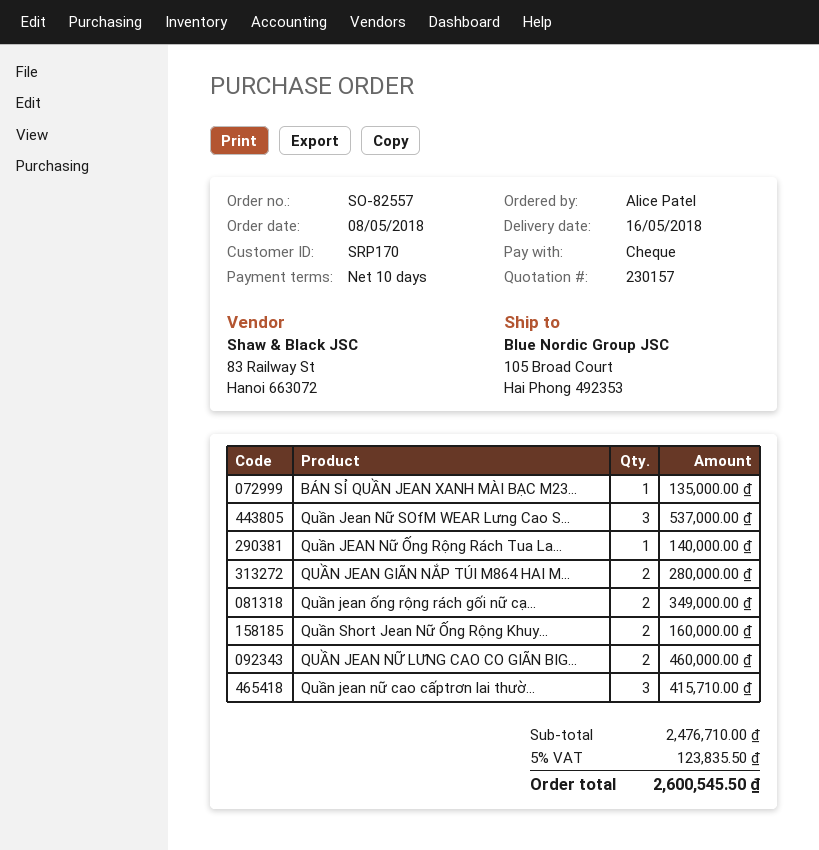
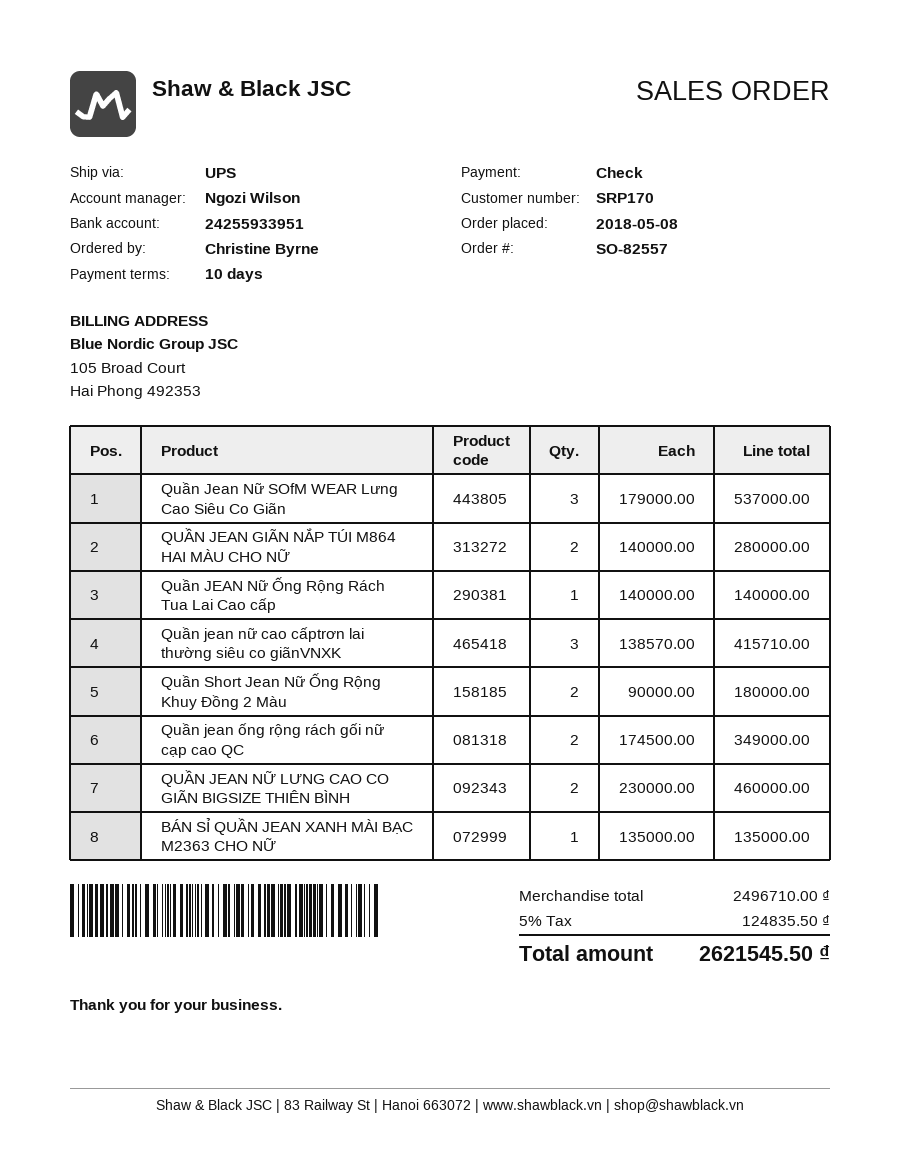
ordered by: Alice Patel -> Christine Byrne
Quần Short Jean Nữ Ống Rộng Khuy...: 2 for 160000.00 -> 2 for 180000.00
subtotal: 2476710.00 -> 2496710.00
tax: 5% = 123835.50 -> 5% = 124835.50
total: 2600545.50 -> 2621545.50

